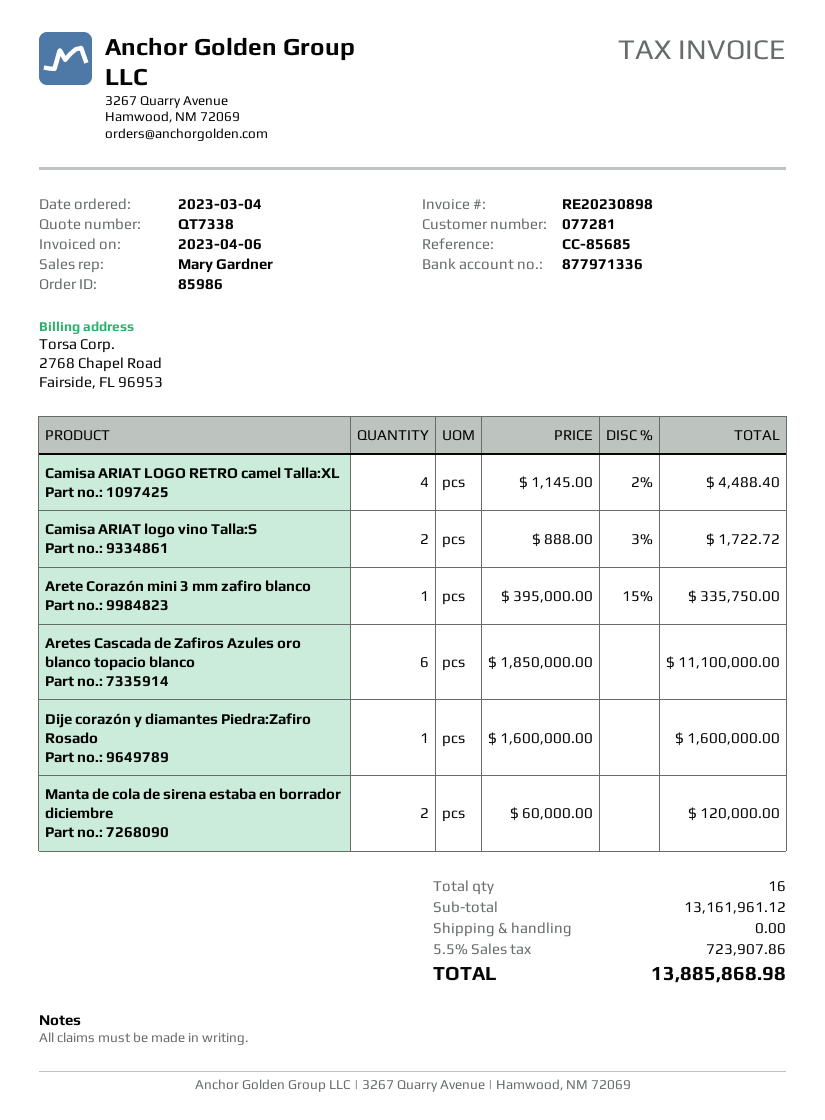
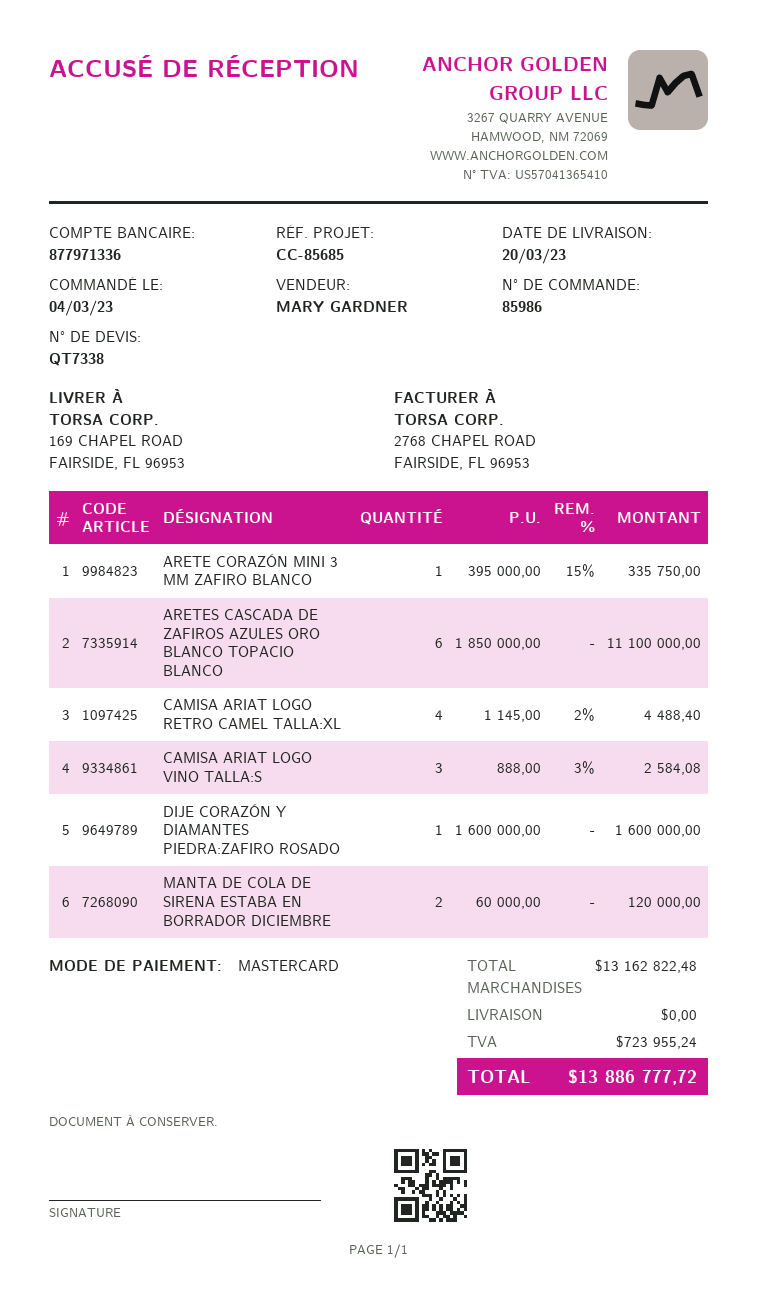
Camisa ARIAT logo vino Talla:S: 2 x 888.00 - 3% = 1722.72 -> 3 x 888.00 - 3% = 2584.08
subtotal: 13161961.12 -> 13162822.48
tax: 723907.86 -> 723955.24
total: 13885868.98 -> 13886777.72

